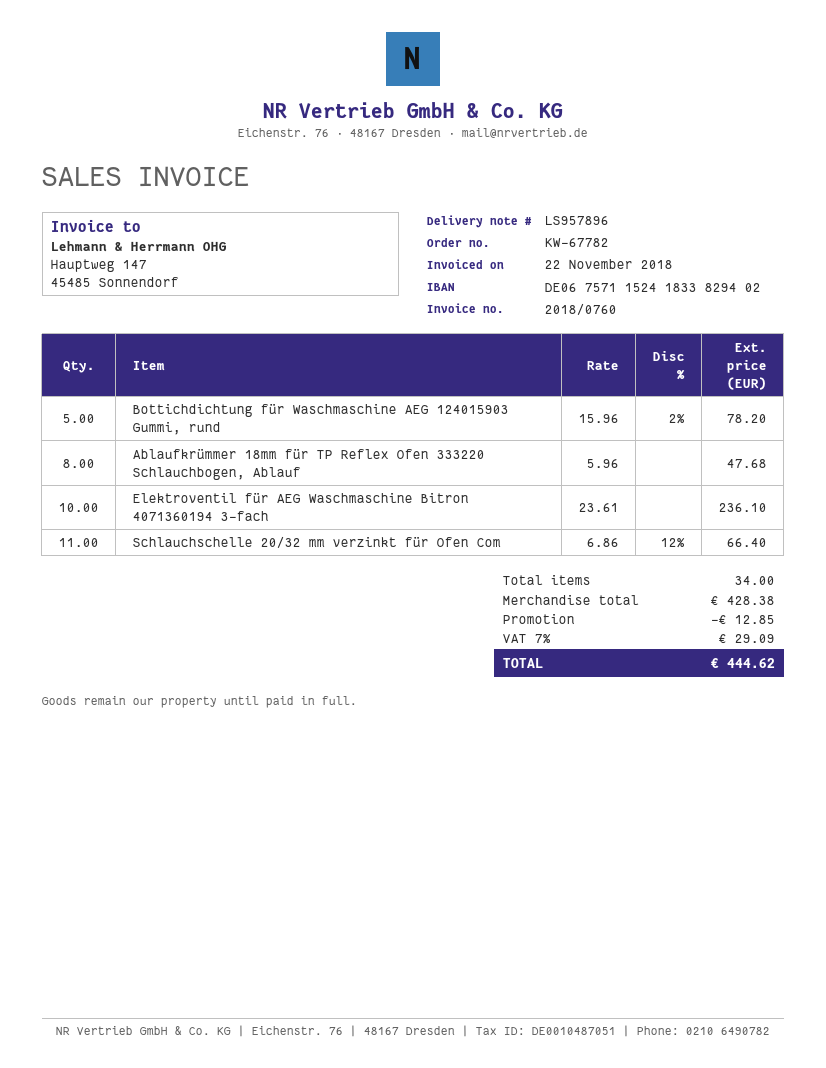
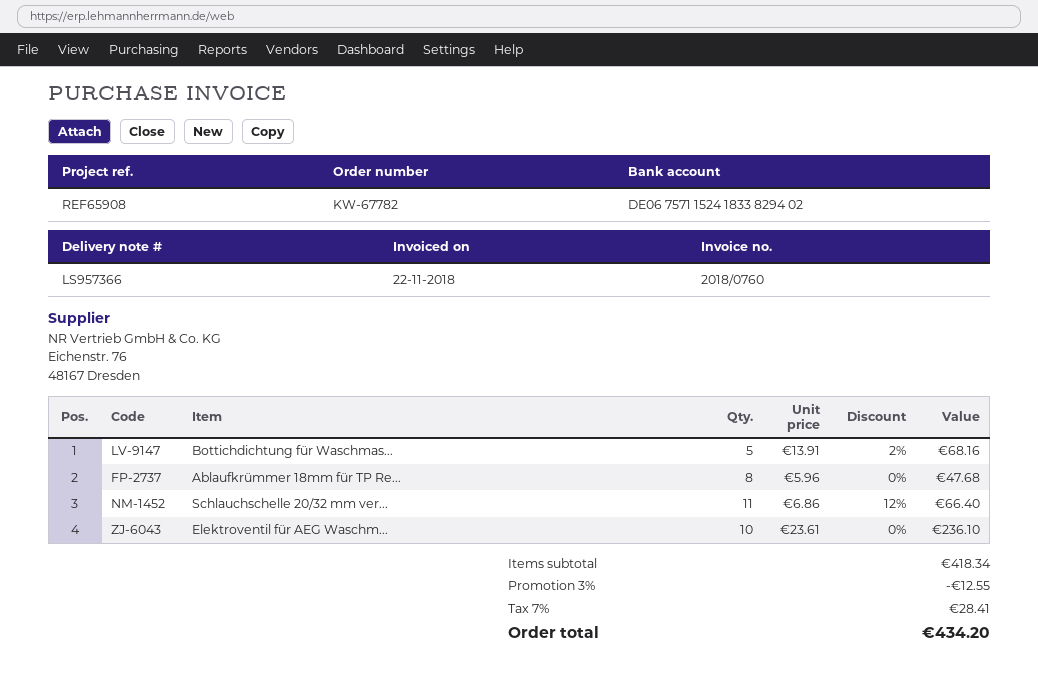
delivery note number: LS957896 -> LS957366
Bottichdichtung für Waschmaschine AEG 124015903 Gummi, rund: 5 x 15.96 - 2% = 78.20 -> 5 x 13.91 - 2% = 68.16
subtotal: 428.38 -> 418.34
discount: 12.85 -> 12.55
tax: 7% = 29.09 -> 7% = 28.41
total: 444.62 -> 434.20

